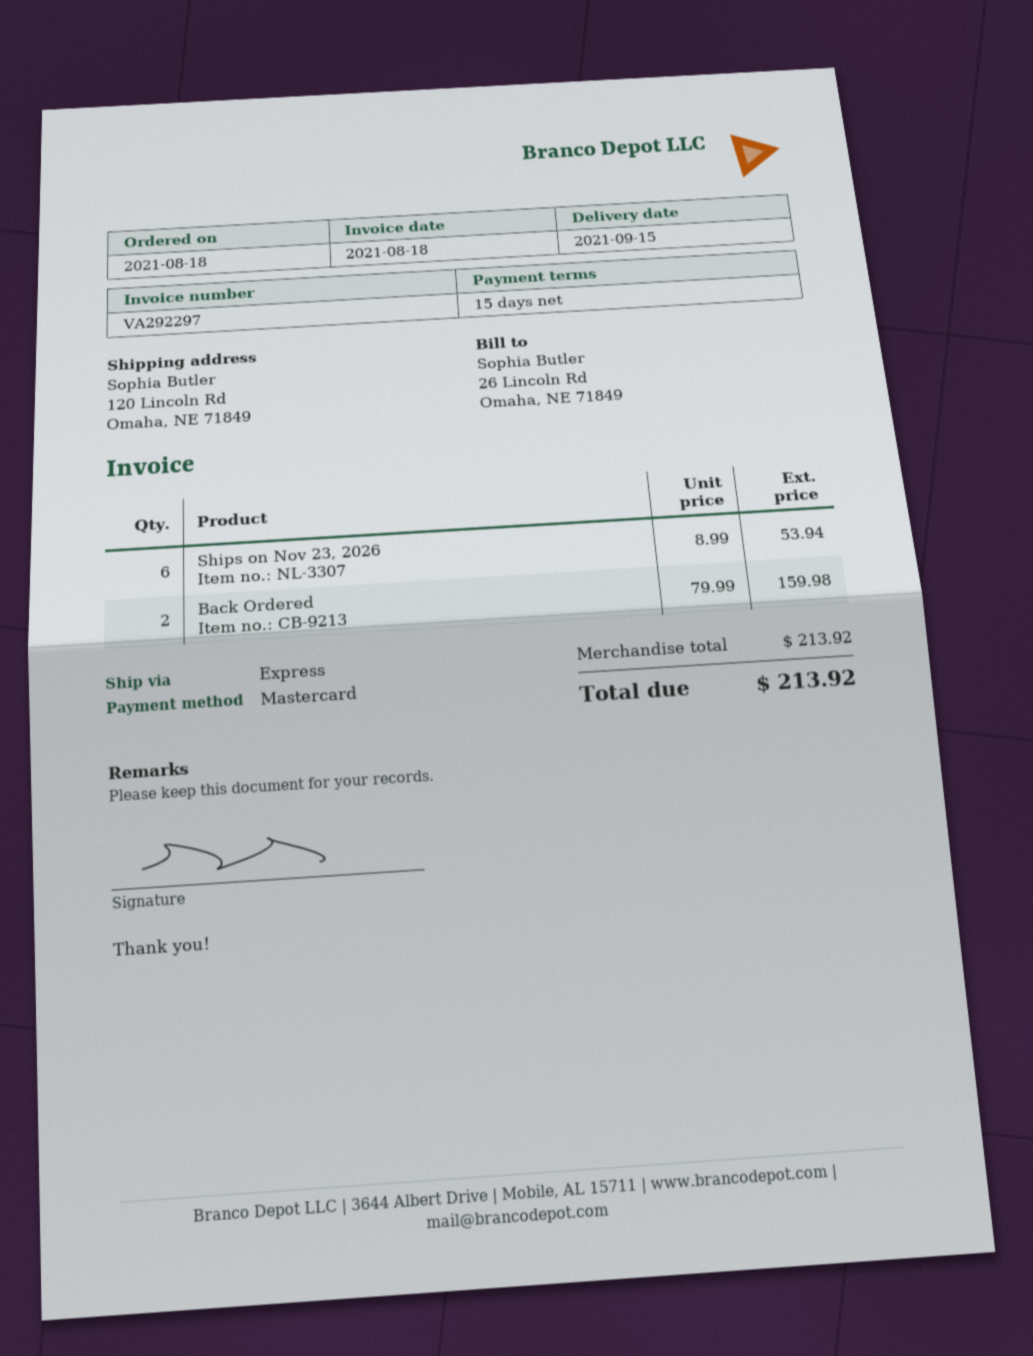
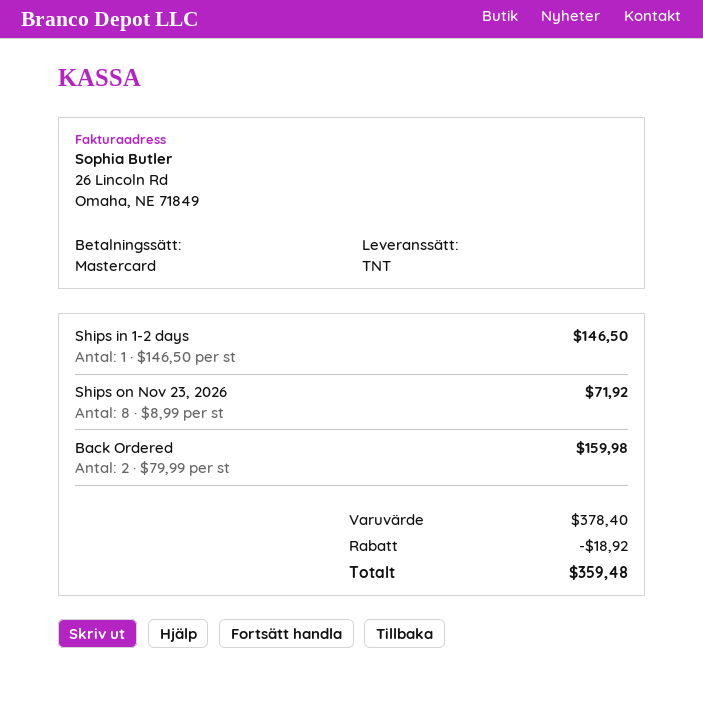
shipping method: express -> TNT
Ships on Nov 23, 2026: 6 x 8.99 = 53.94 -> 8 x 8.99 = 71.92
Ships in 1-2 days: none -> 1 x 146.50 = 146.50
subtotal: 213.92 -> 378.40
discount: none -> 18.92
total: 213.92 -> 359.48

